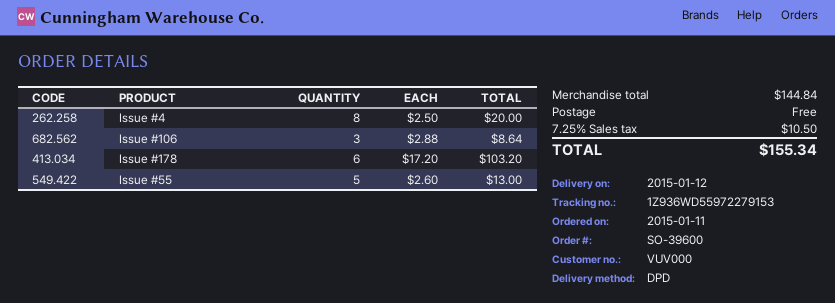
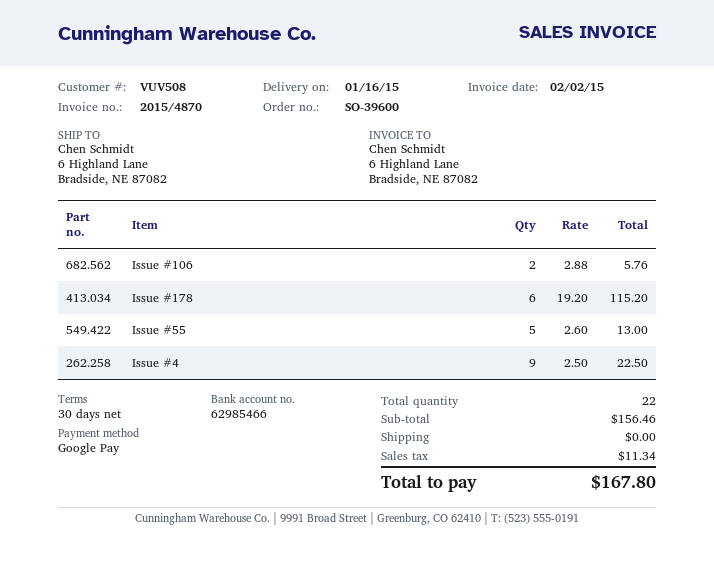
delivery date: 2015-01-12 -> 2015-01-16
customer number: VUV000 -> VUV508
Issue #4: 8 x 2.50 = 20.00 -> 9 x 2.50 = 22.50
Issue #106: 3 x 2.88 = 8.64 -> 2 x 2.88 = 5.76
Issue #178: 6 x 17.20 = 103.20 -> 6 x 19.20 = 115.20
subtotal: 144.84 -> 156.46
tax: 10.50 -> 11.34
total: 155.34 -> 167.80

